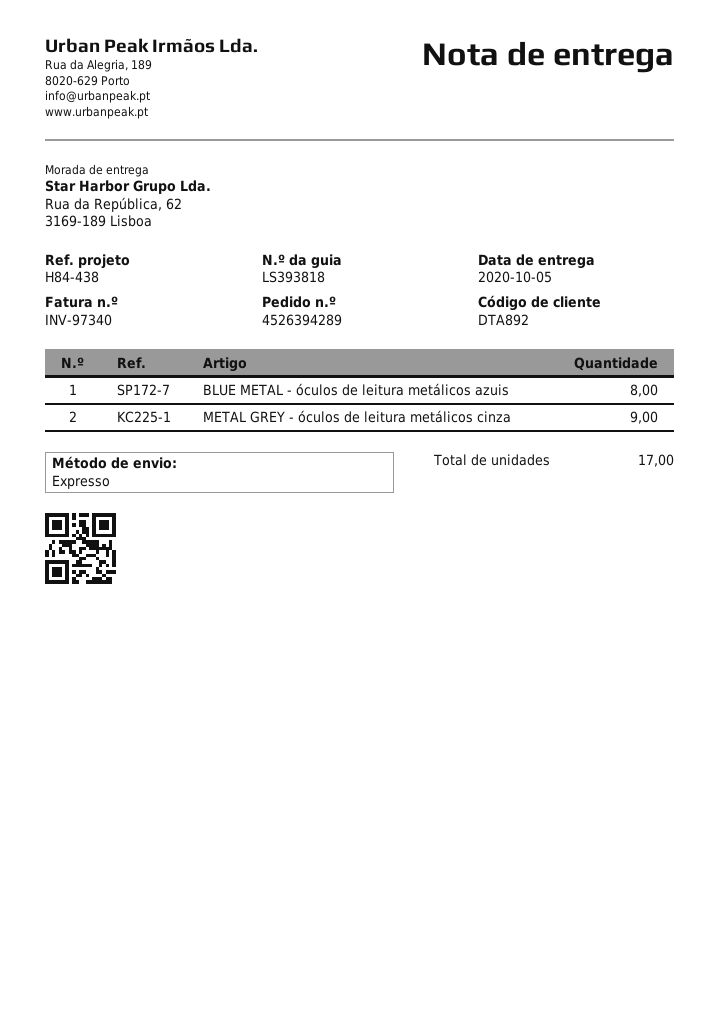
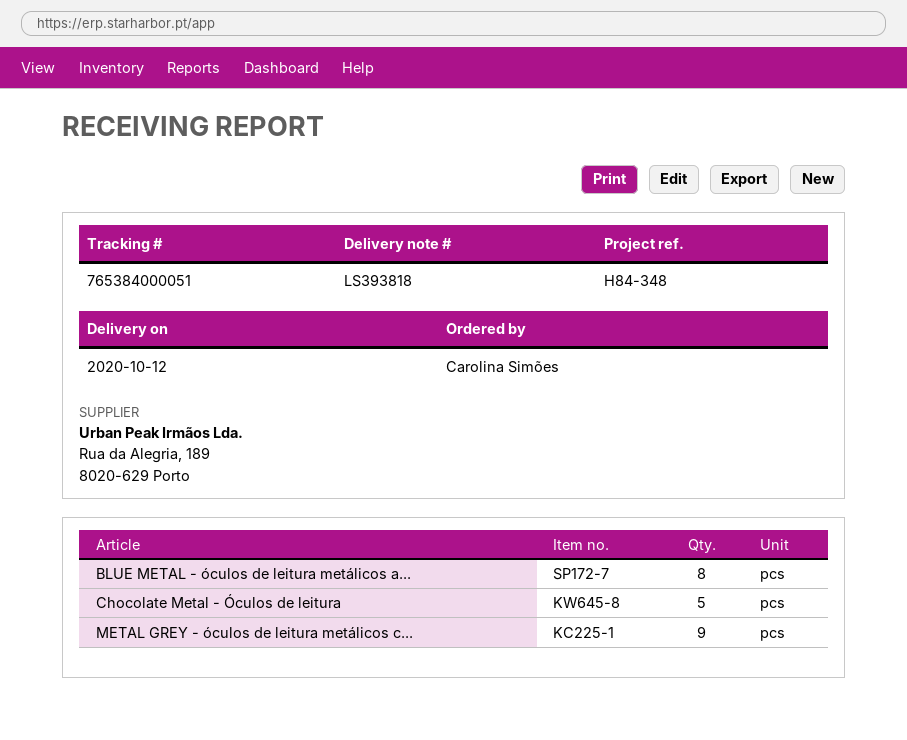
delivery date: 2020-10-05 -> 2020-10-12
reference: H84-438 -> H84-348
Chocolate Metal - Óculos de leitura: none -> 5

